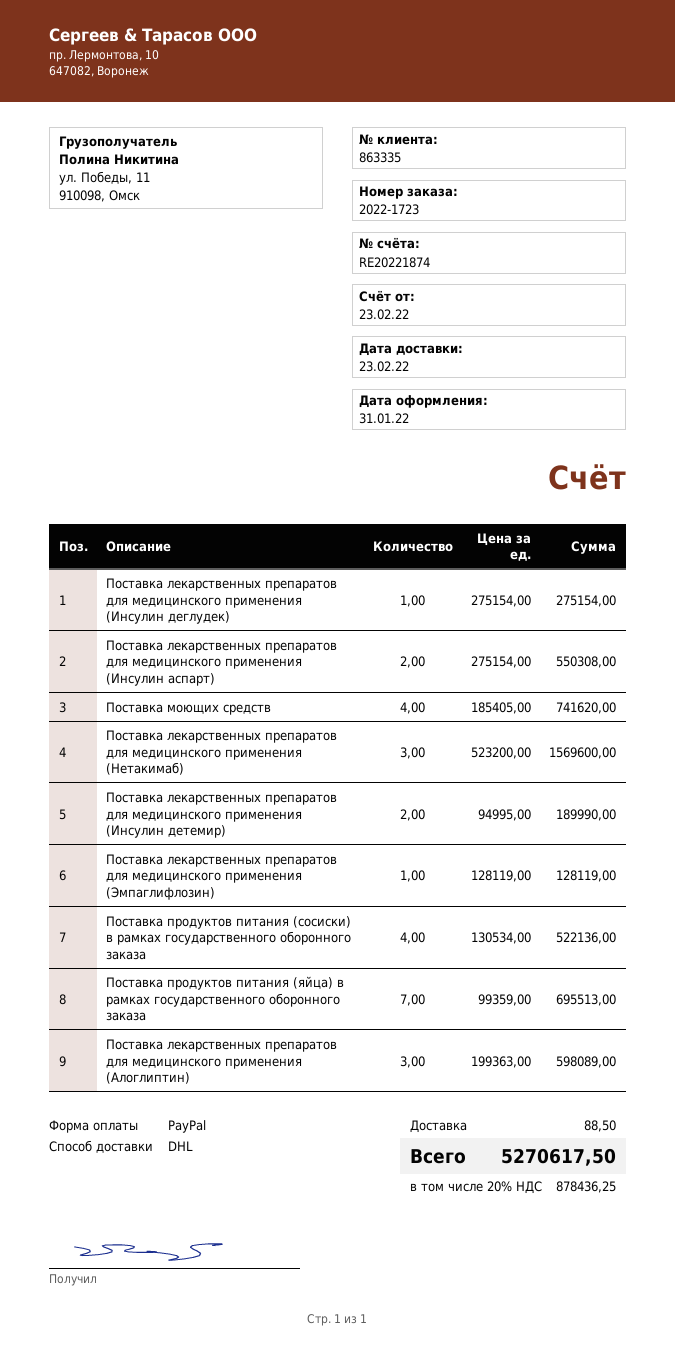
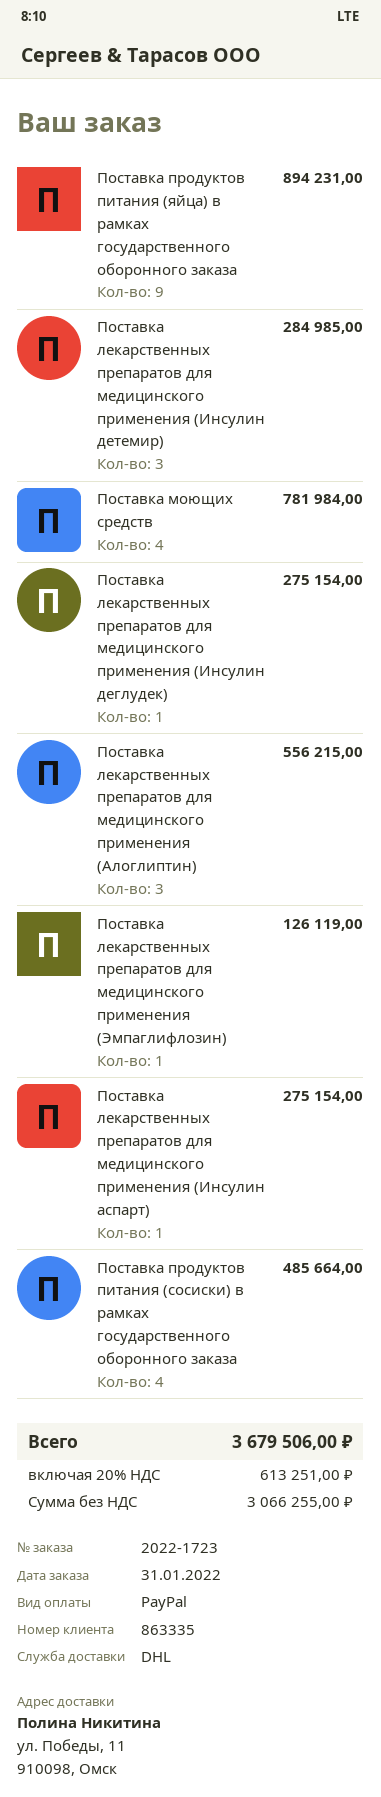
Поставка лекарственных препаратов для медицинского применения (Инсулин аспарт): 2 for 550308.00 -> 1 for 275154.00
Поставка моющих средств: 4 for 741620.00 -> 4 for 781984.00
Поставка лекарственных препаратов для медицинского применения (Нетакимаб): 3 for 1569600.00 -> none
Поставка лекарственных препаратов для медицинского применения (Инсулин детемир): 2 for 189990.00 -> 3 for 284985.00
Поставка лекарственных препаратов для медицинского применения (Эмпаглифлозин): 1 for 128119.00 -> 1 for 126119.00
Поставка продуктов питания (сосиски) в рамках государственного оборонного заказа: 4 for 522136.00 -> 4 for 485664.00
Поставка продуктов питания (яйца) в рамках государственного оборонного заказа: 7 for 695513.00 -> 9 for 894231.00
Поставка лекарственных препаратов для медицинского применения (Алоглиптин): 3 for 598089.00 -> 3 for 556215.00
shipping: 88.50 -> none
tax: 20% = 878436.25 -> 20% = 613251.00
total: 5270617.50 -> 3679506.00

